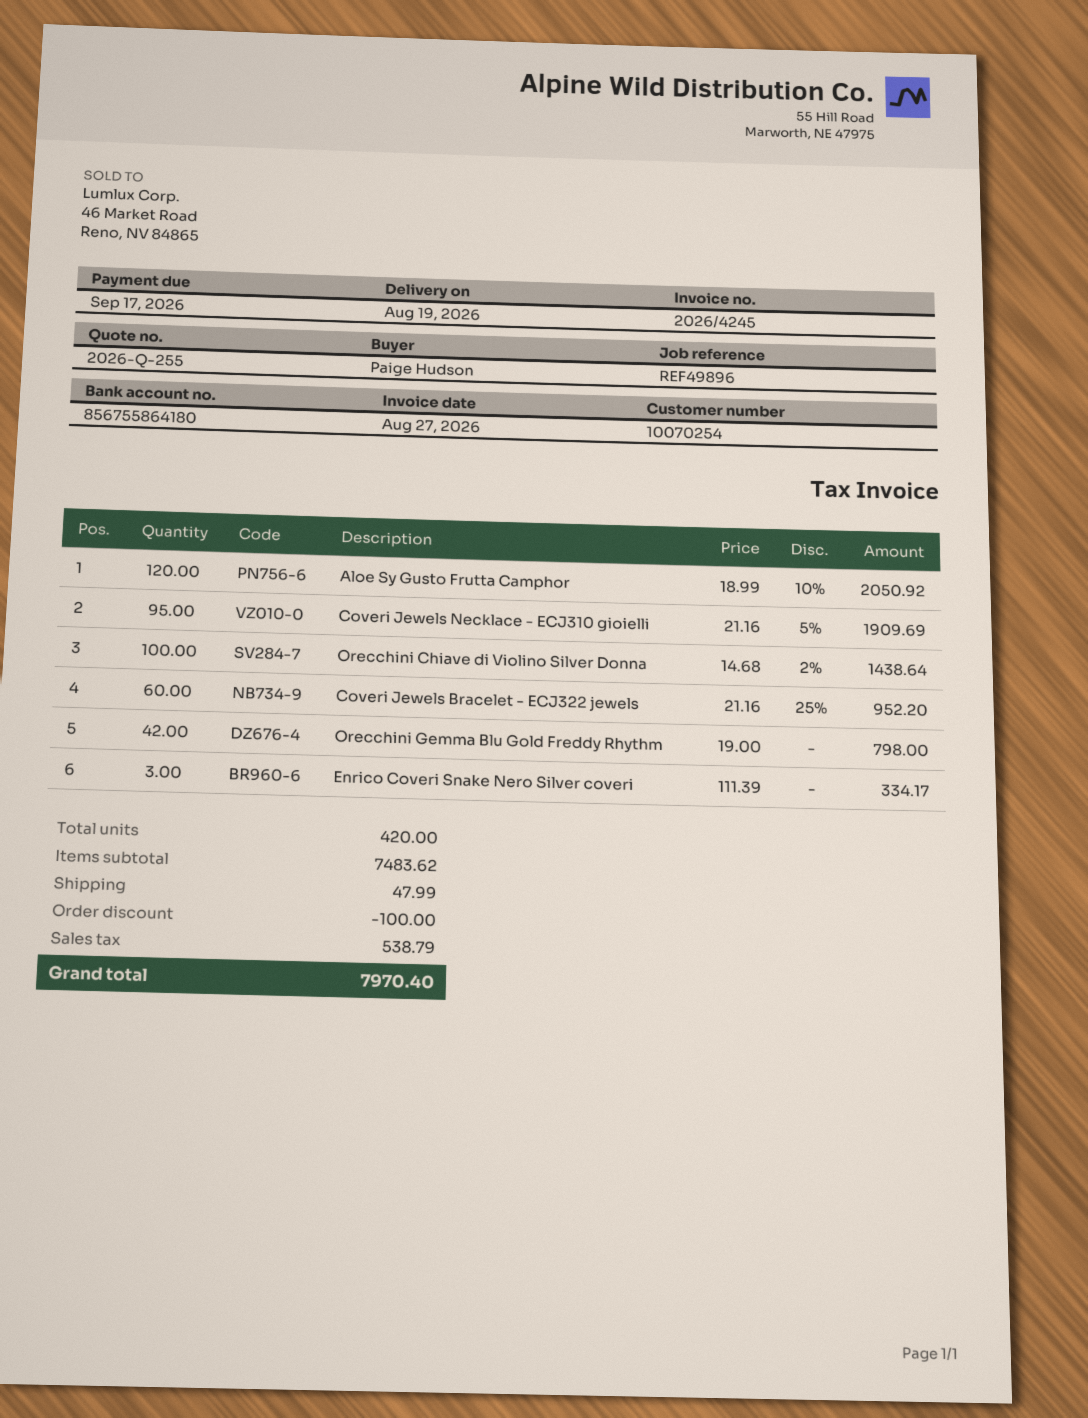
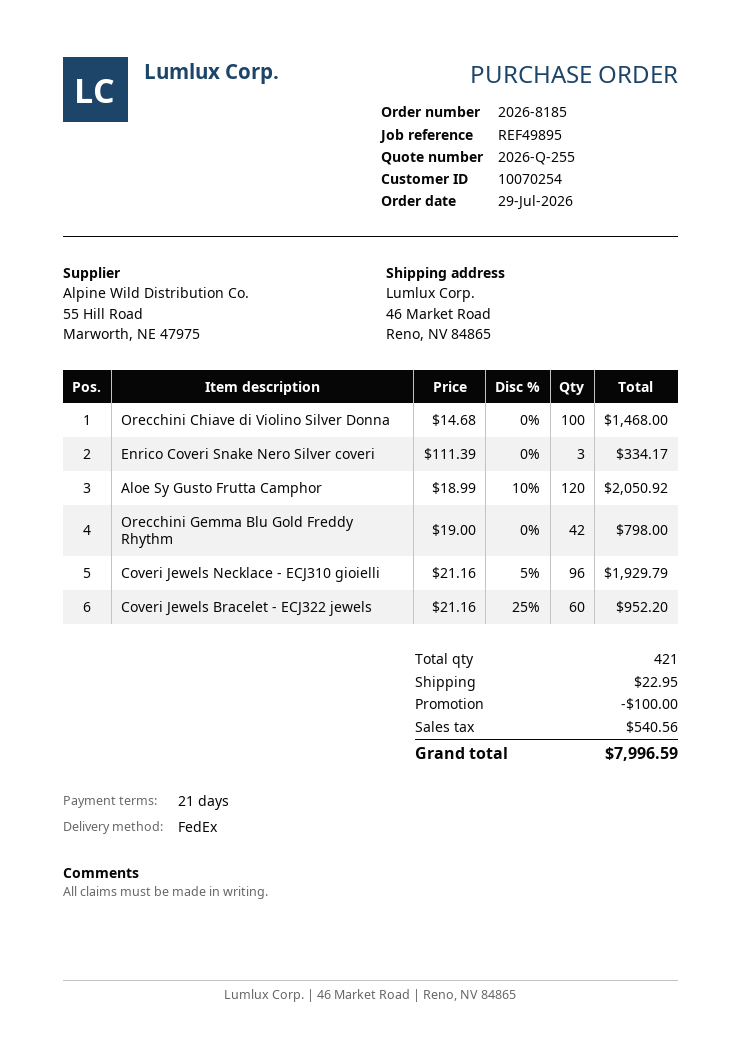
reference: REF49896 -> REF49895
Coveri Jewels Necklace - ECJ310 gioielli: 95 x 21.16 - 5% = 1909.69 -> 96 x 21.16 - 5% = 1929.79
Orecchini Chiave di Violino Silver Donna: 100 x 14.68 - 2% = 1438.64 -> 100 x 14.68 = 1468.00
total quantity: 420 -> 421
shipping: 47.99 -> 22.95
tax: 538.79 -> 540.56
total: 7970.40 -> 7996.59

